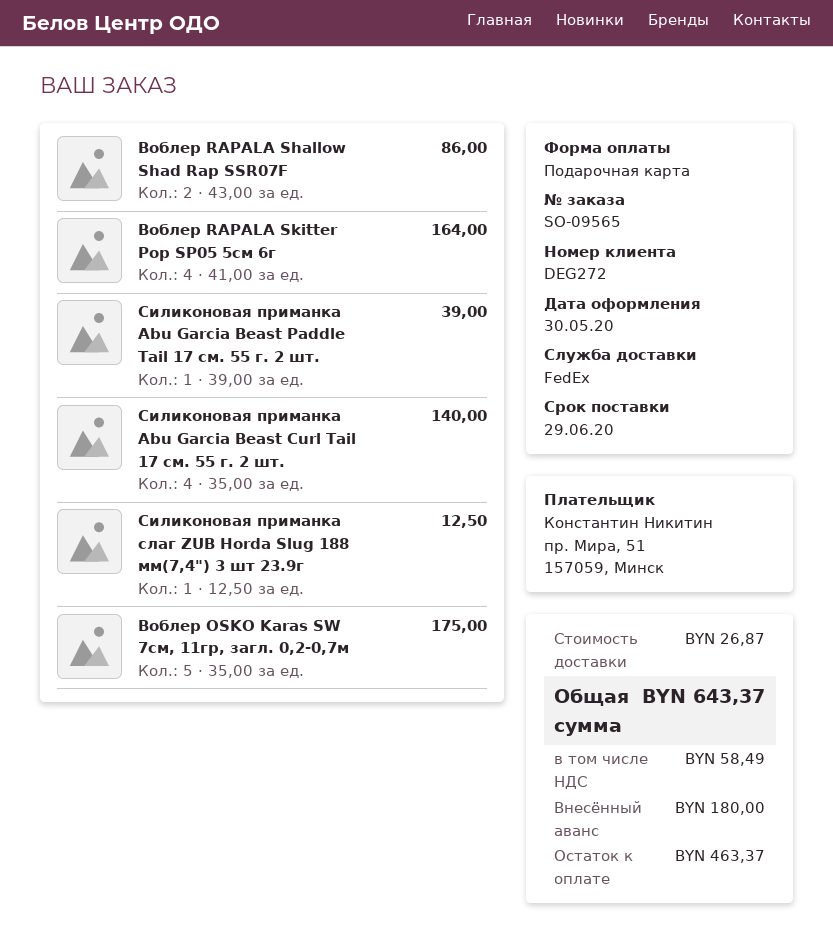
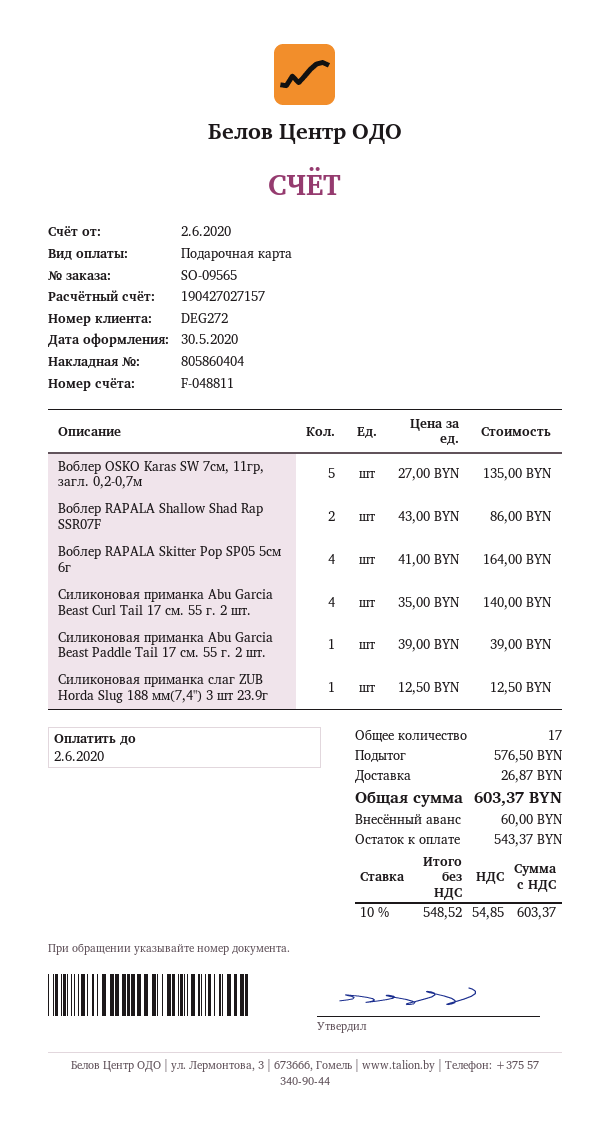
Воблер OSKO Karas SW 7см, 11гр, загл. 0,2-0,7м: 5 x 35.00 = 175.00 -> 5 x 27.00 = 135.00
tax: 58.49 -> 54.85
total: 643.37 -> 603.37
deposit: 180.00 -> 60.00
balance: 463.37 -> 543.37

